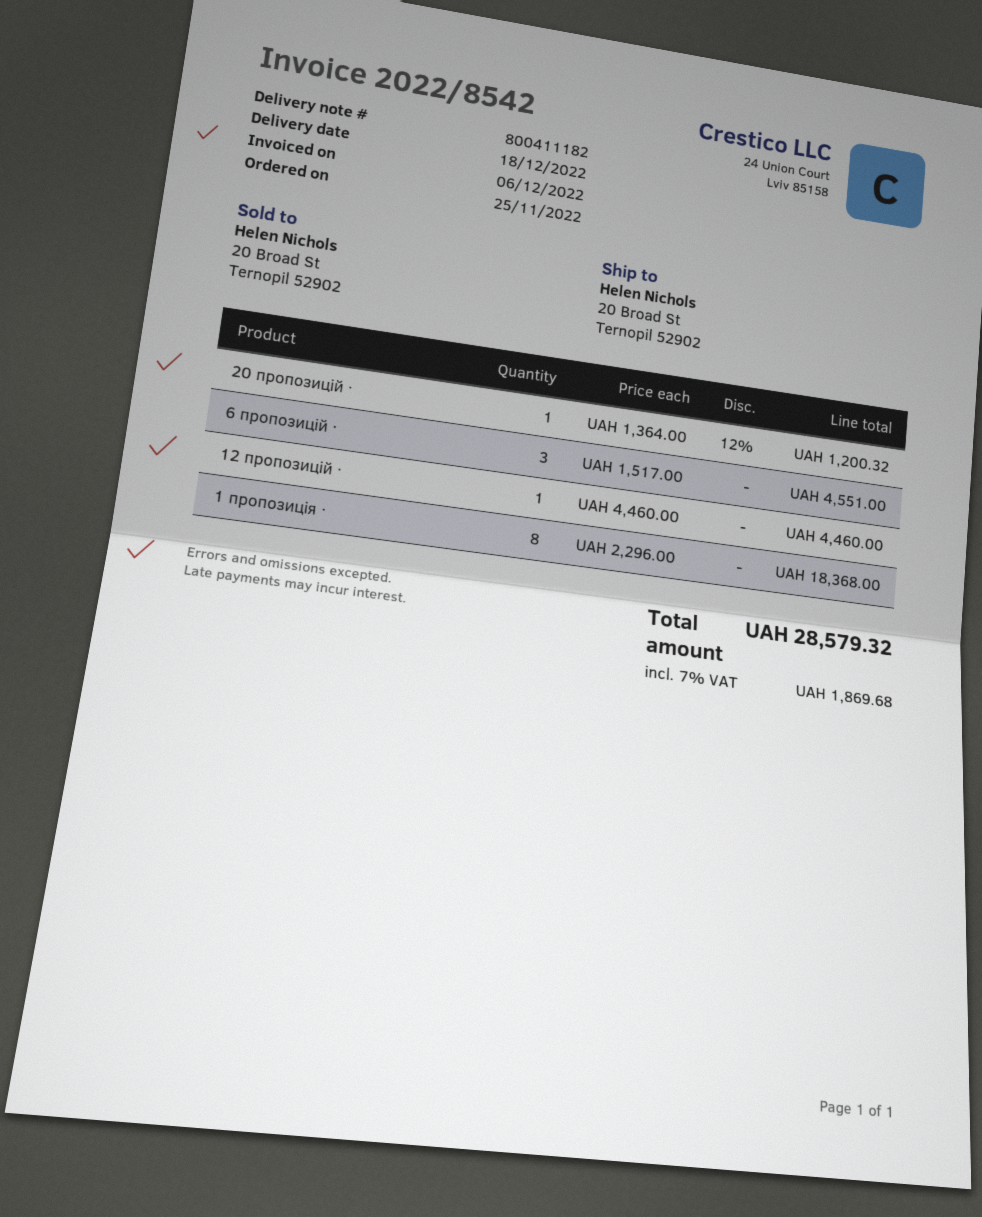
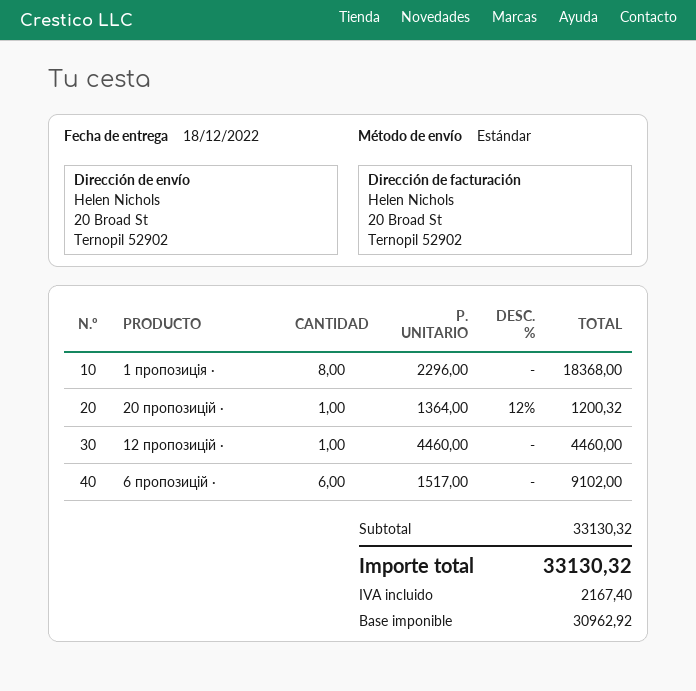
6 пропозицій ·: 3 x 1517.00 = 4551.00 -> 6 x 1517.00 = 9102.00
tax: 1869.68 -> 2167.40
total: 28579.32 -> 33130.32

